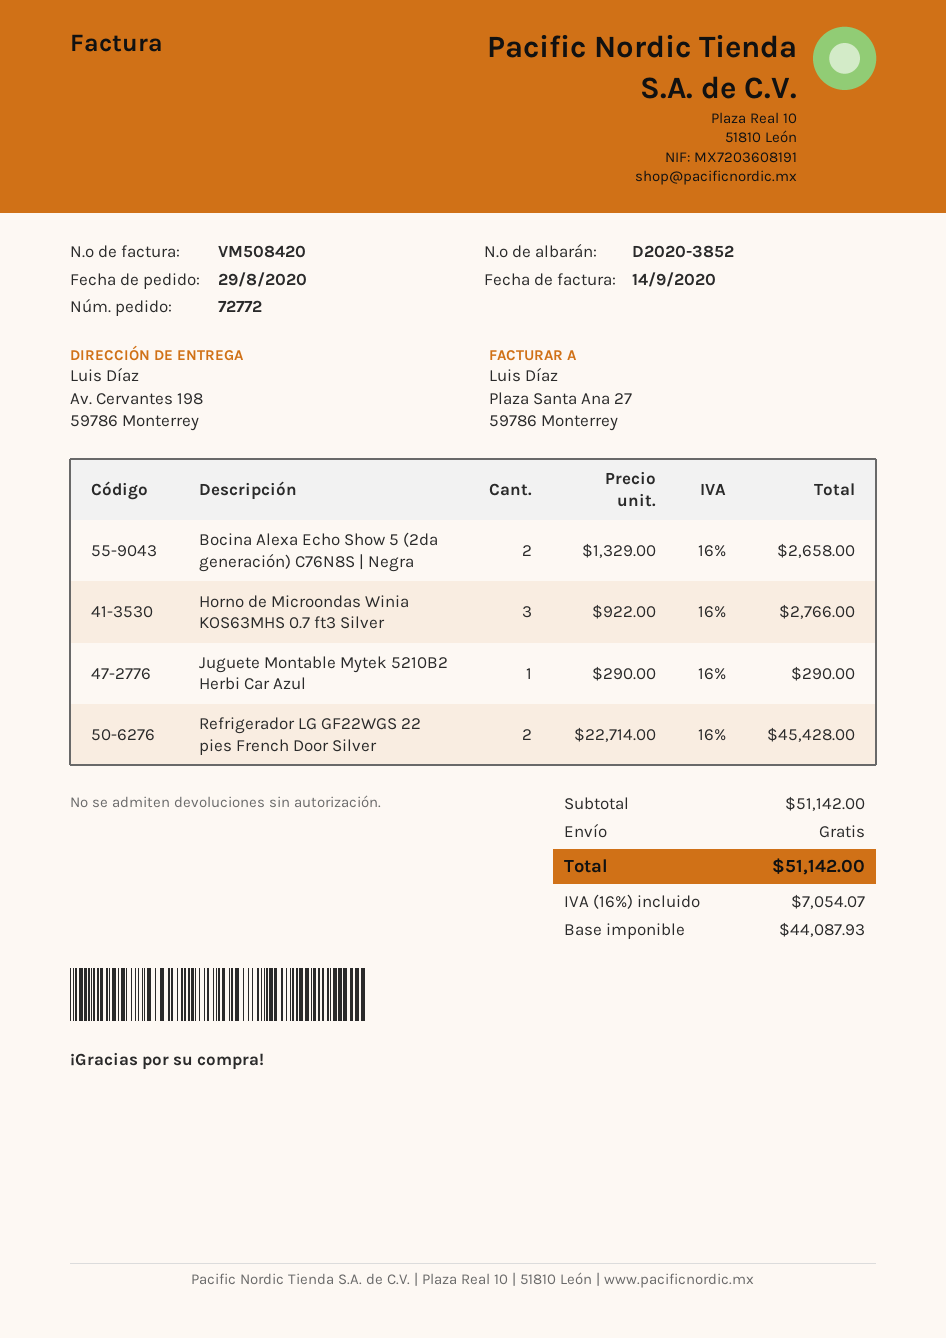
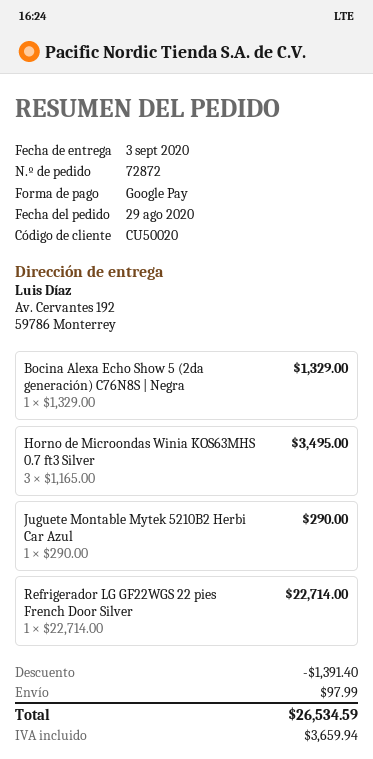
order number: 72772 -> 72872
ship to: Av. Cervantes 198, 59786 Monterrey -> Av. Cervantes 192, 59786 Monterrey
Bocina Alexa Echo Show 5 (2da generación) C76N8S | Negra: 2 x 1329.00 = 2658.00 -> 1 x 1329.00 = 1329.00
Horno de Microondas Winia KOS63MHS 0.7 ft3 Silver: 3 x 922.00 = 2766.00 -> 3 x 1165.00 = 3495.00
Refrigerador LG GF22WGS 22 pies French Door Silver: 2 x 22714.00 = 45428.00 -> 1 x 22714.00 = 22714.00
discount: none -> 1391.40
shipping: 0.00 -> 97.99
tax: 7054.07 -> 3659.94
total: 51142.00 -> 26534.59

